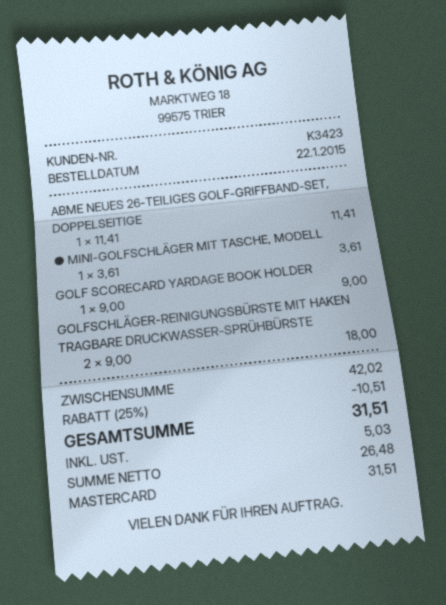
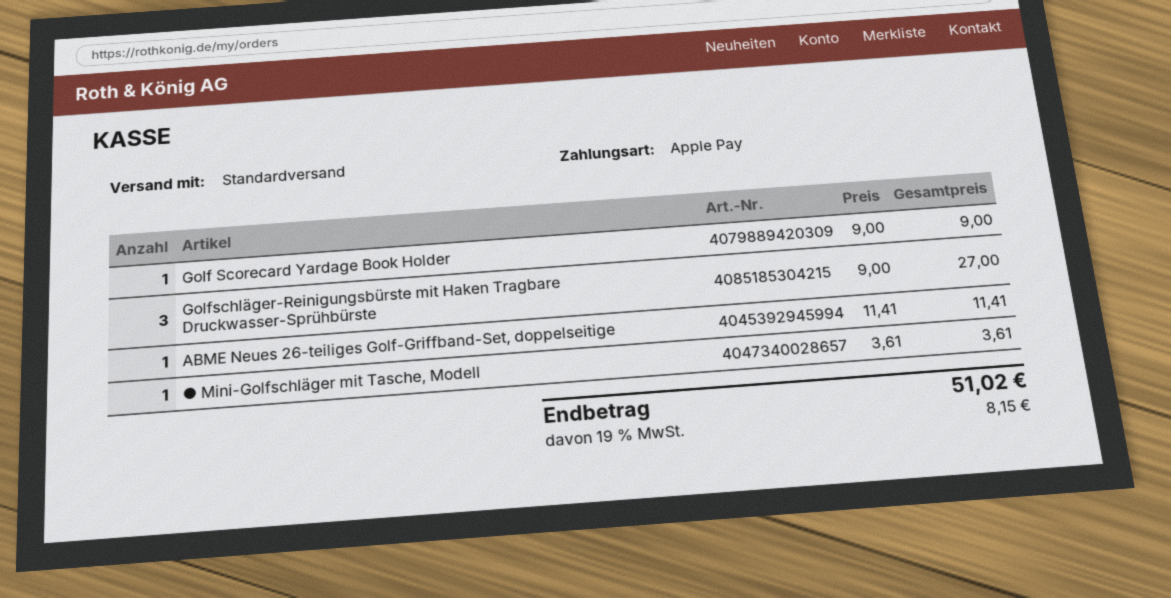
payment method: Mastercard -> Apple Pay
GOLFSCHLÄGER-REINIGUNGSBÜRSTE MIT HAKEN TRAGBARE DRUCKWASSER-SPRÜHBÜRSTE: 2 x 9.00 = 18.00 -> 3 x 9.00 = 27.00
discount: 25% = 10.51 -> none
tax: 5.03 -> 8.15
total: 31.51 -> 51.02

